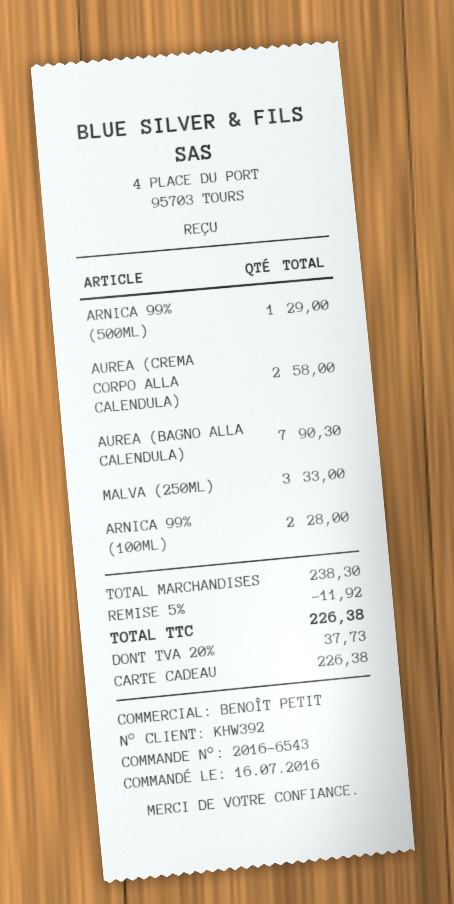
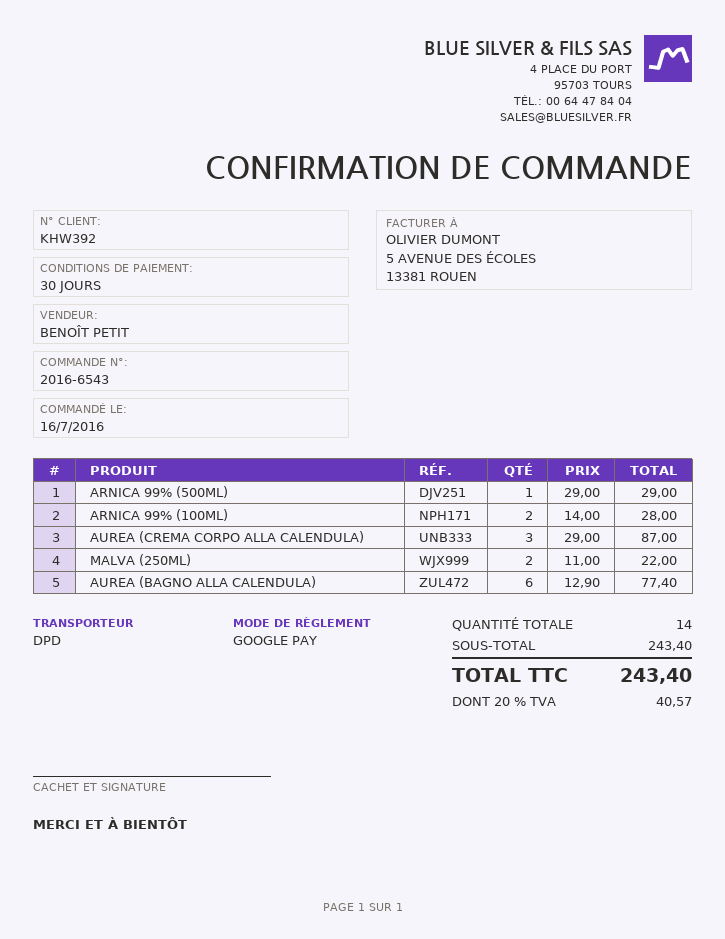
payment method: gift card -> Google Pay
AUREA (CREMA CORPO ALLA CALENDULA): 2 for 58.00 -> 3 for 87.00
AUREA (BAGNO ALLA CALENDULA): 7 for 90.30 -> 6 for 77.40
MALVA (250ML): 3 for 33.00 -> 2 for 22.00
subtotal: 238.30 -> 243.40
discount: 5% = 11.92 -> none
tax: 20% = 37.73 -> 20% = 40.57
total: 226.38 -> 243.40

